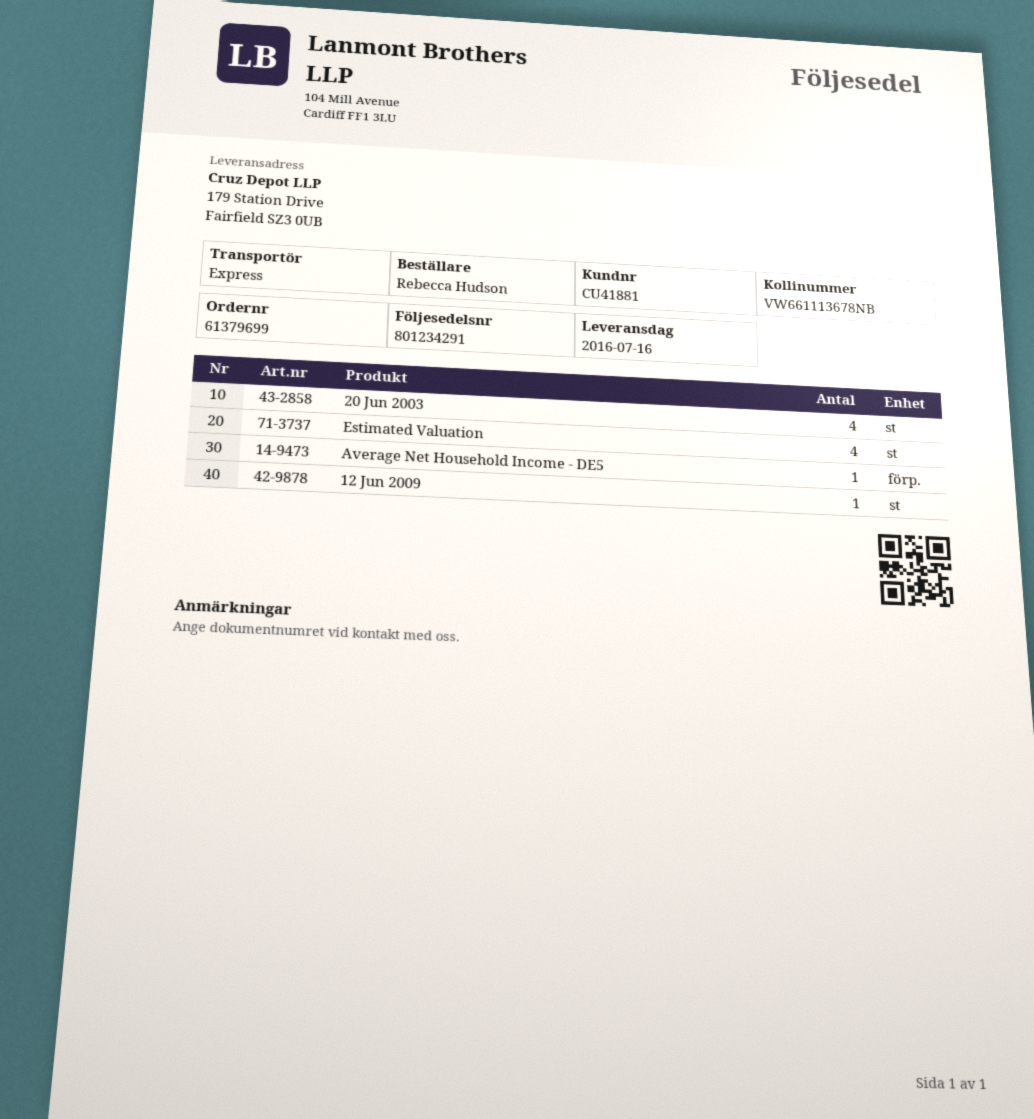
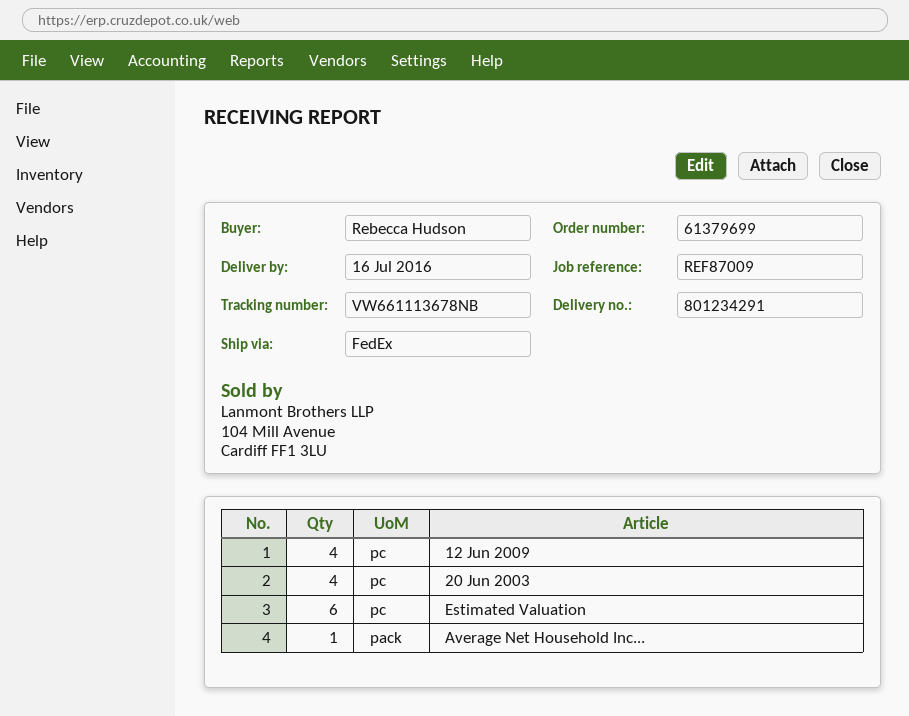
shipping method: express -> FedEx
Estimated Valuation: 4 -> 6
12 Jun 2009: 1 -> 4

